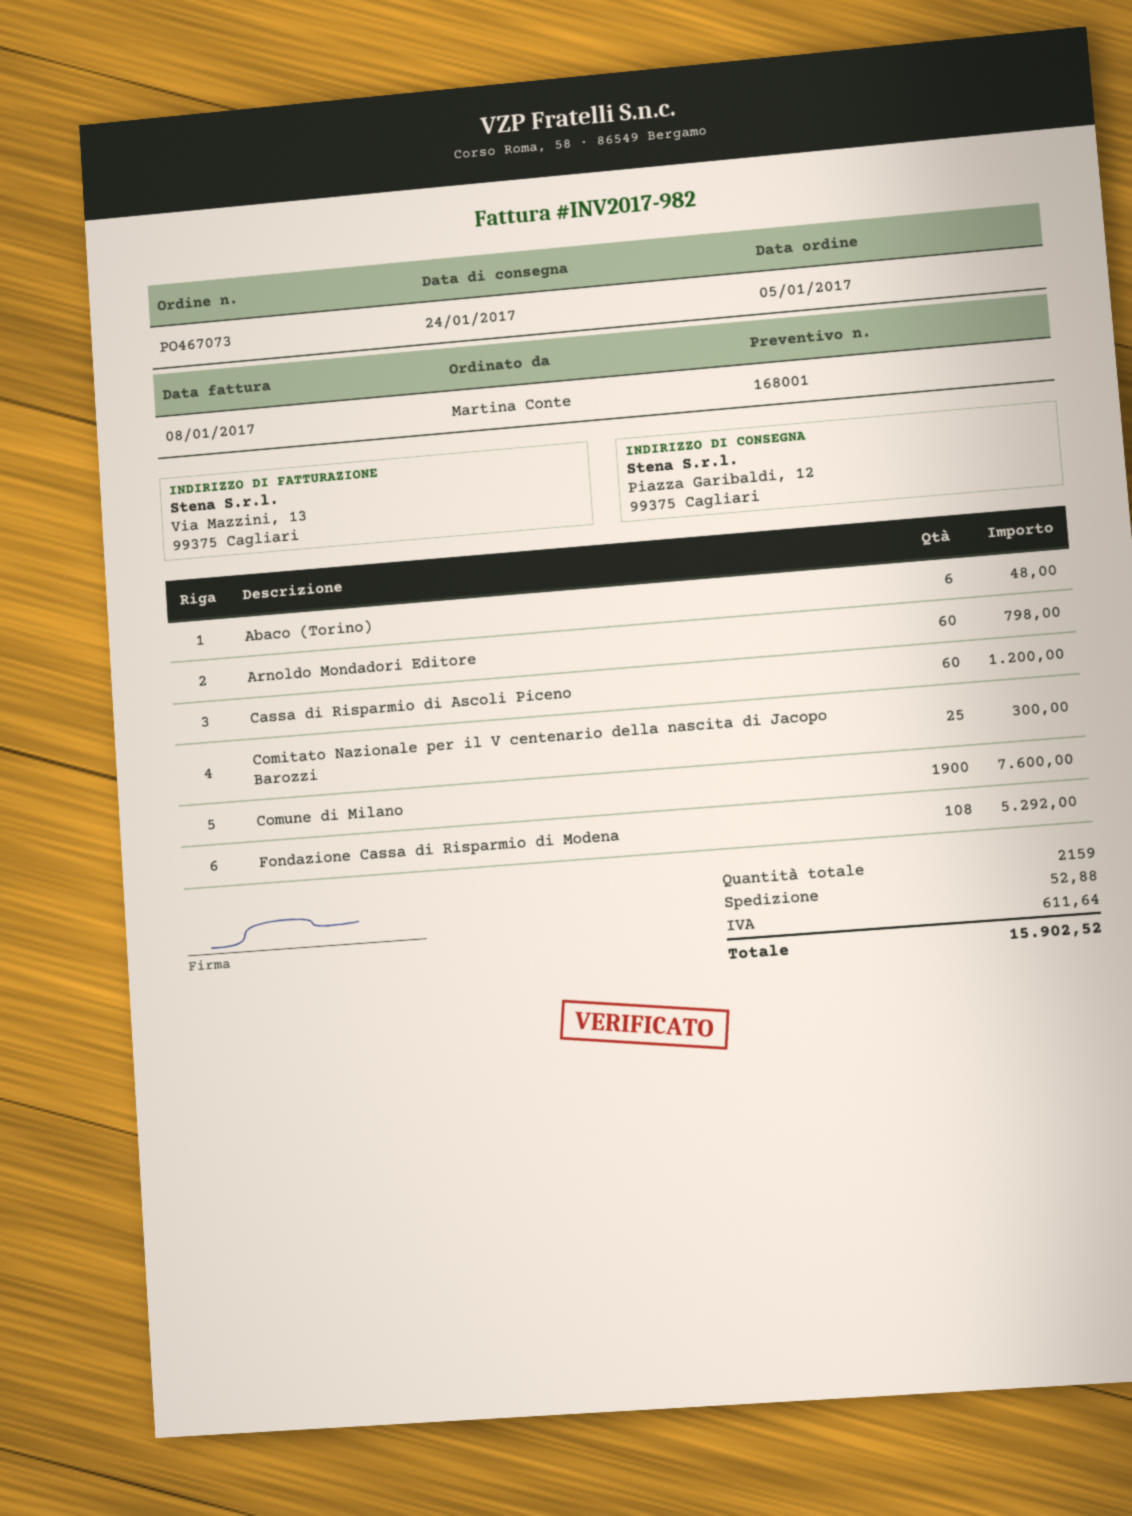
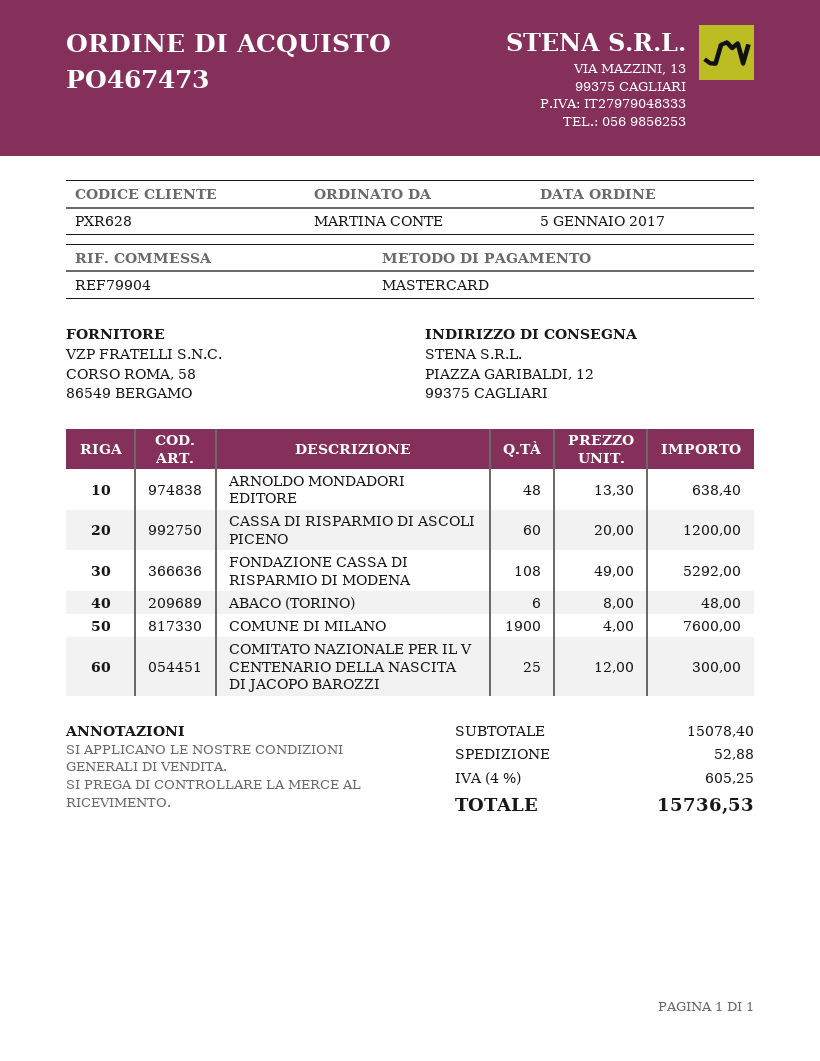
order number: PO467073 -> PO467473
Arnoldo Mondadori Editore: 60 for 798.00 -> 48 for 638.40
tax: 611.64 -> 605.25
total: 15902.52 -> 15736.53

